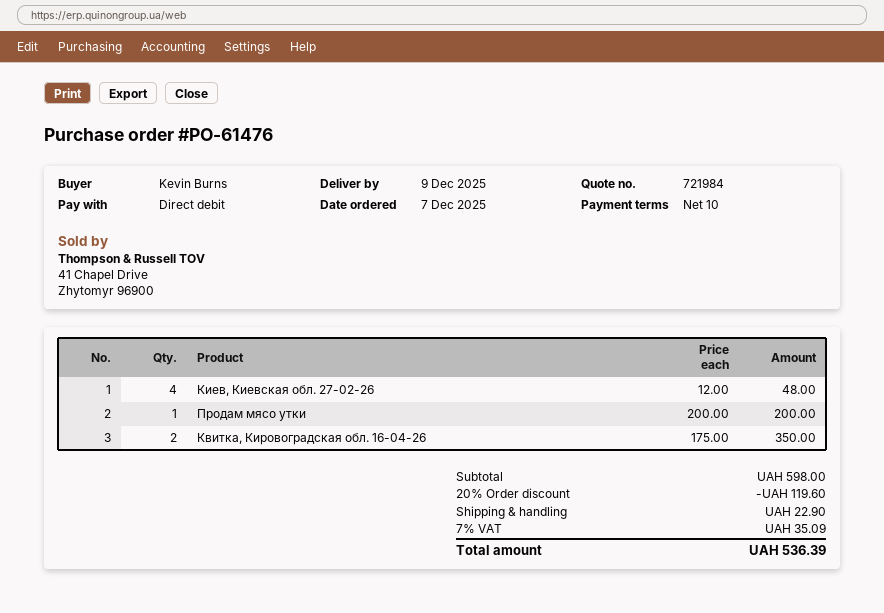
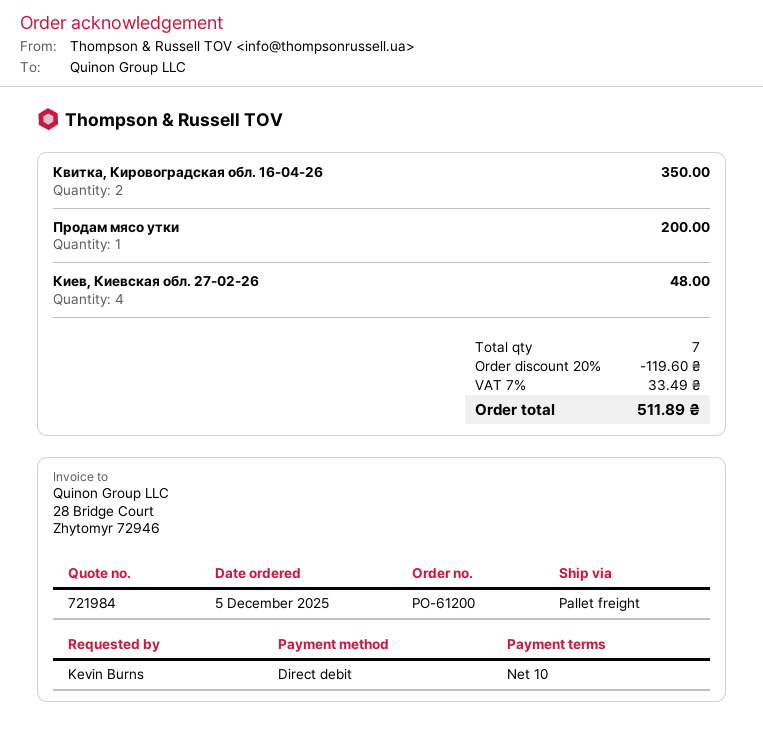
order number: PO-61476 -> PO-61200
order date: 2025-12-07 -> 2025-12-05
shipping: 22.90 -> none
tax: 7% = 35.09 -> 7% = 33.49
total: 536.39 -> 511.89

